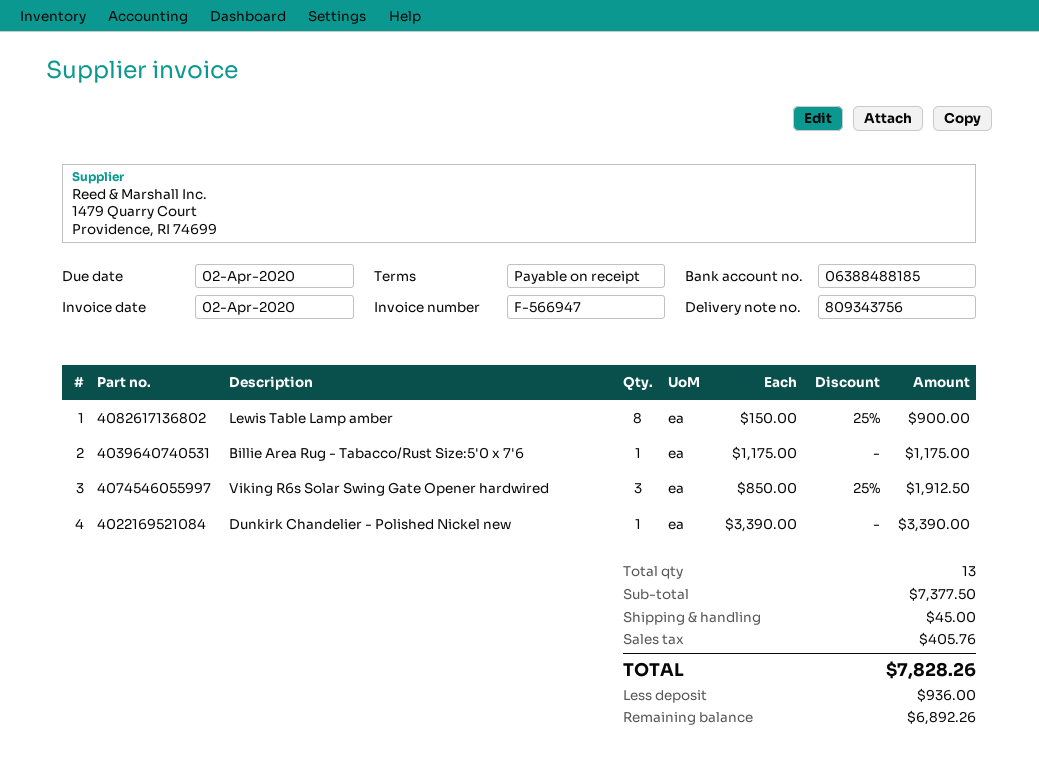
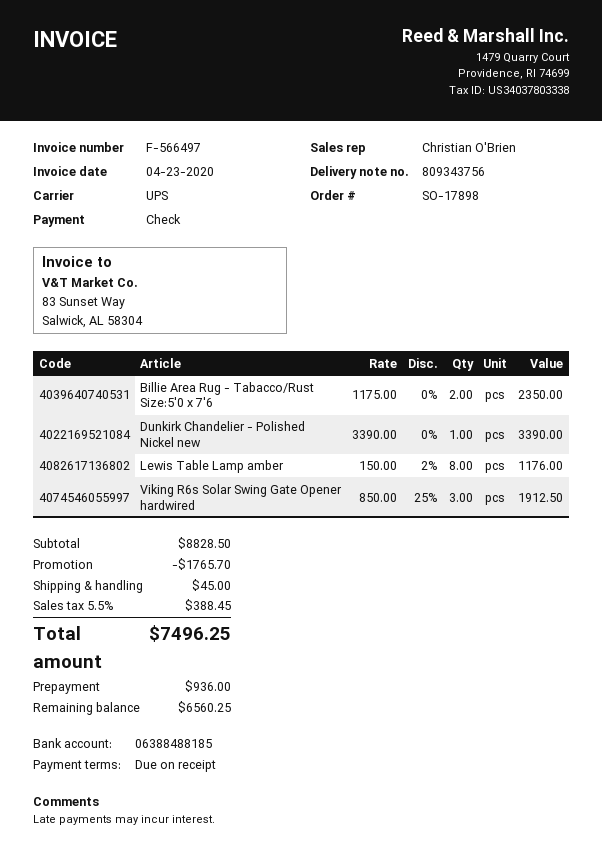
invoice number: F-566947 -> F-566497
invoice date: 2020-04-02 -> 2020-04-23
Lewis Table Lamp amber: 8 x 150.00 - 25% = 900.00 -> 8 x 150.00 - 2% = 1176.00
Billie Area Rug - Tabacco/Rust Size:5'0 x 7'6: 1 x 1175.00 = 1175.00 -> 2 x 1175.00 = 2350.00
subtotal: 7377.50 -> 8828.50
discount: none -> 1765.70
tax: 405.76 -> 388.45
total: 7828.26 -> 7496.25
balance: 6892.26 -> 6560.25

